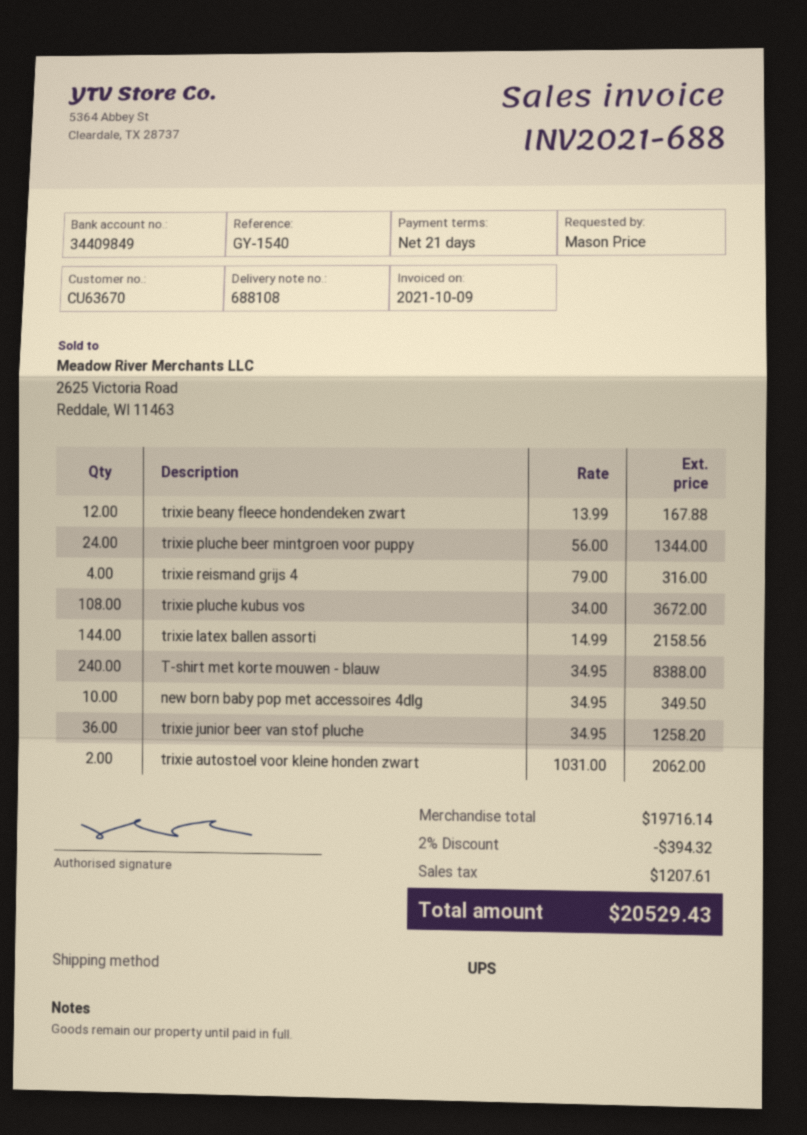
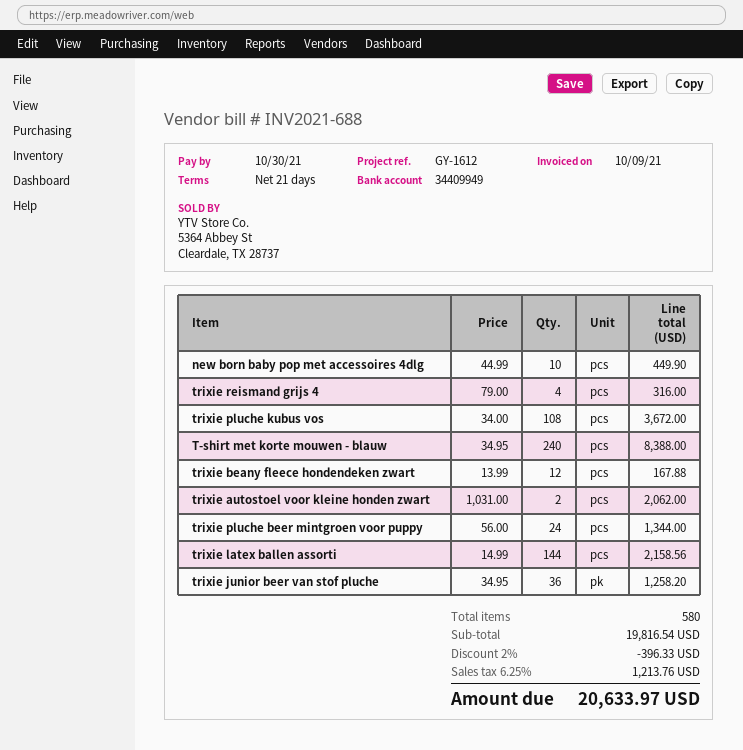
reference: GY-1540 -> GY-1612
bank account: 34409849 -> 34409949
new born baby pop met accessoires 4dlg: 10 x 34.95 = 349.50 -> 10 x 44.99 = 449.90
subtotal: 19716.14 -> 19816.54
discount: 2% = 394.32 -> 2% = 396.33
tax: 1207.61 -> 1213.76
total: 20529.43 -> 20633.97

